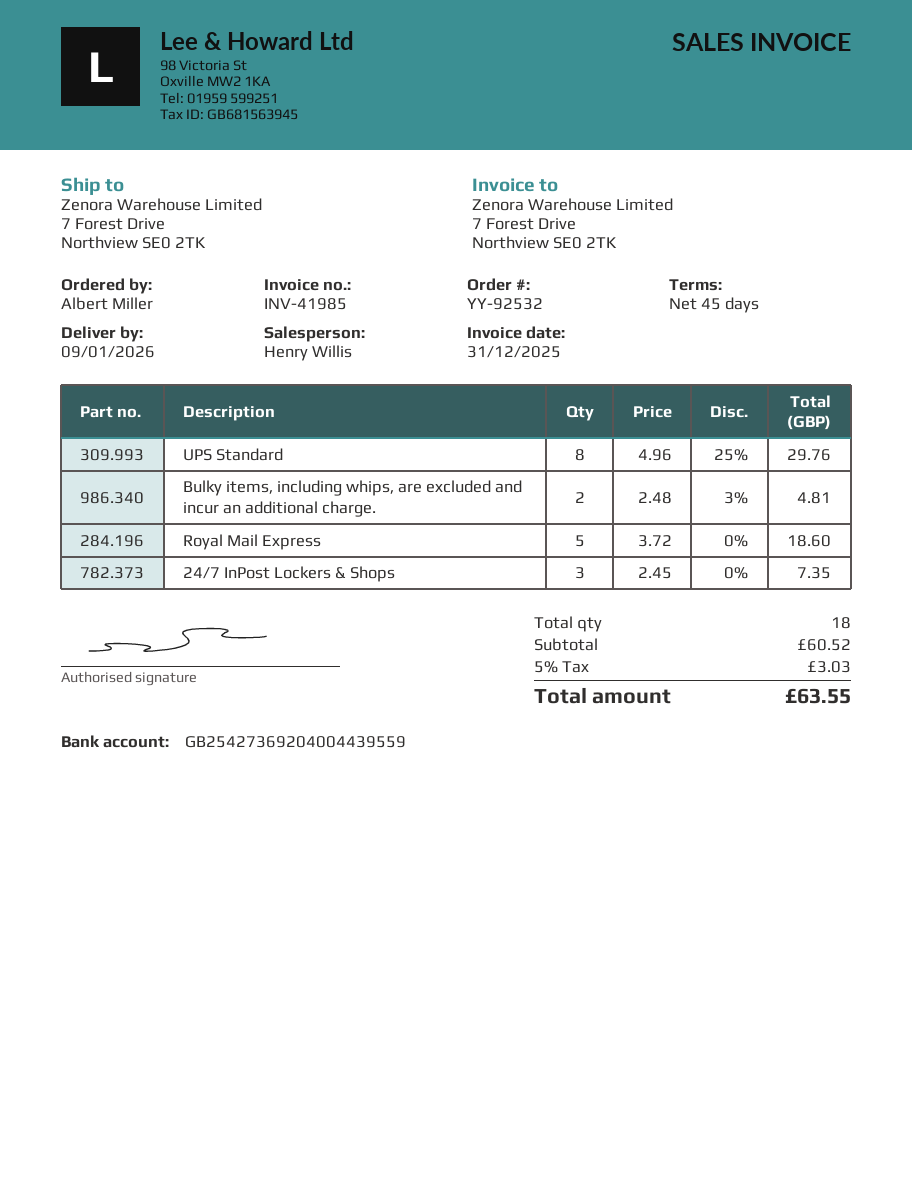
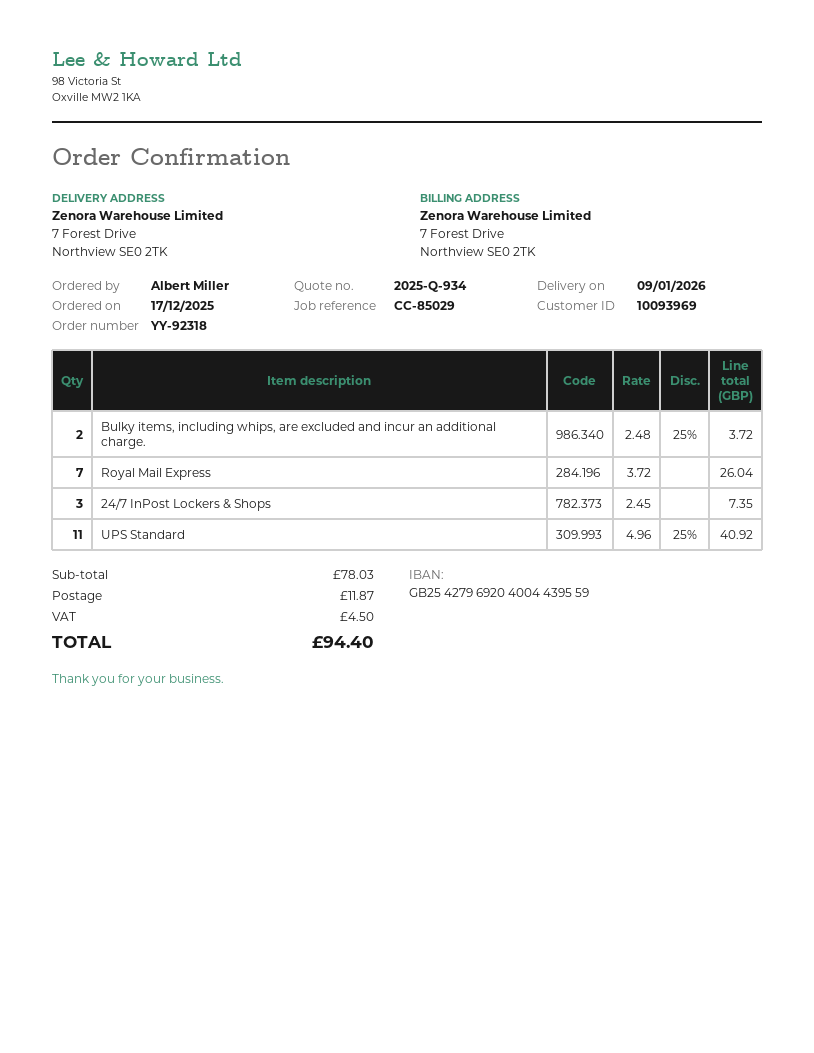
order number: YY-92532 -> YY-92318
bank account: GB25427369204004439559 -> GB25427969204004439559
UPS Standard: 8 x 4.96 - 25% = 29.76 -> 11 x 4.96 - 25% = 40.92
Bulky items, including whips, are excluded and incur an additional charge.: 2 x 2.48 - 3% = 4.81 -> 2 x 2.48 - 25% = 3.72
Royal Mail Express: 5 x 3.72 = 18.60 -> 7 x 3.72 = 26.04
subtotal: 60.52 -> 78.03
shipping: none -> 11.87
tax: 3.03 -> 4.50
total: 63.55 -> 94.40

